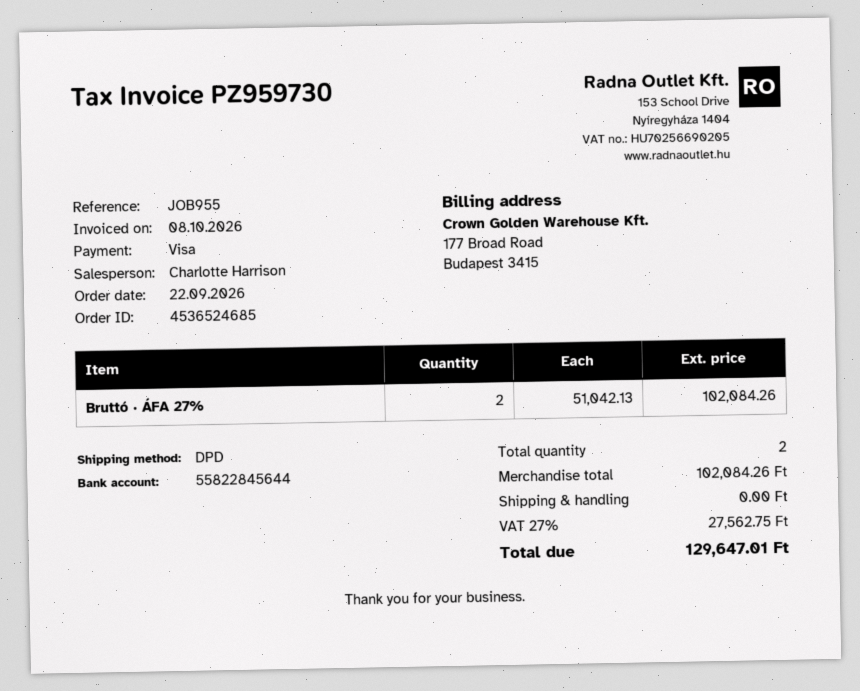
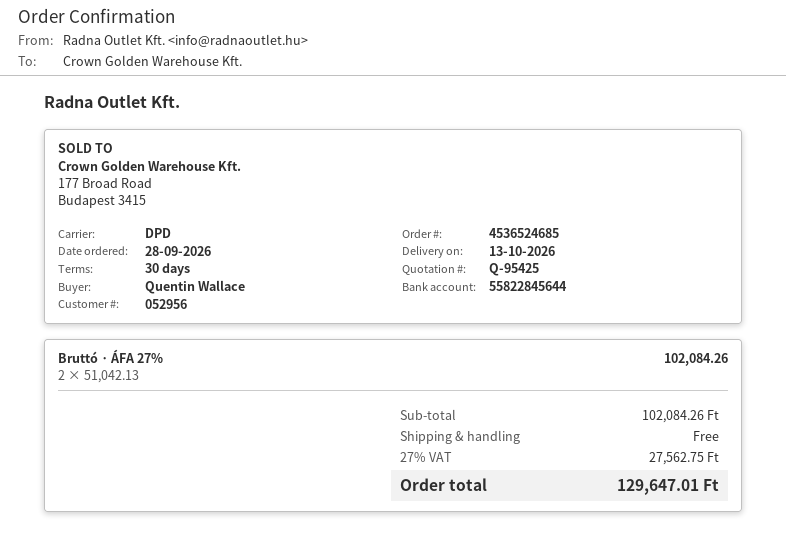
order date: 2026-09-22 -> 2026-09-28

